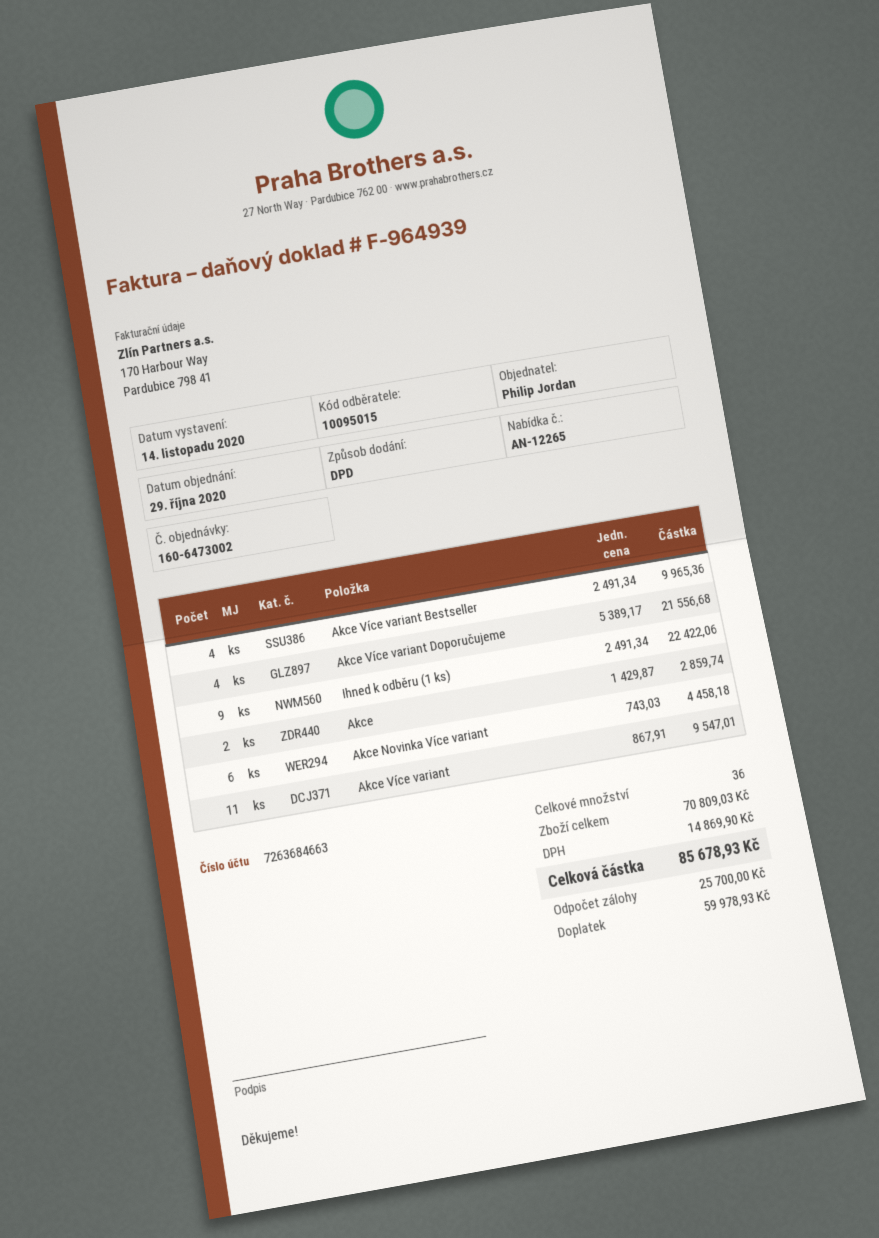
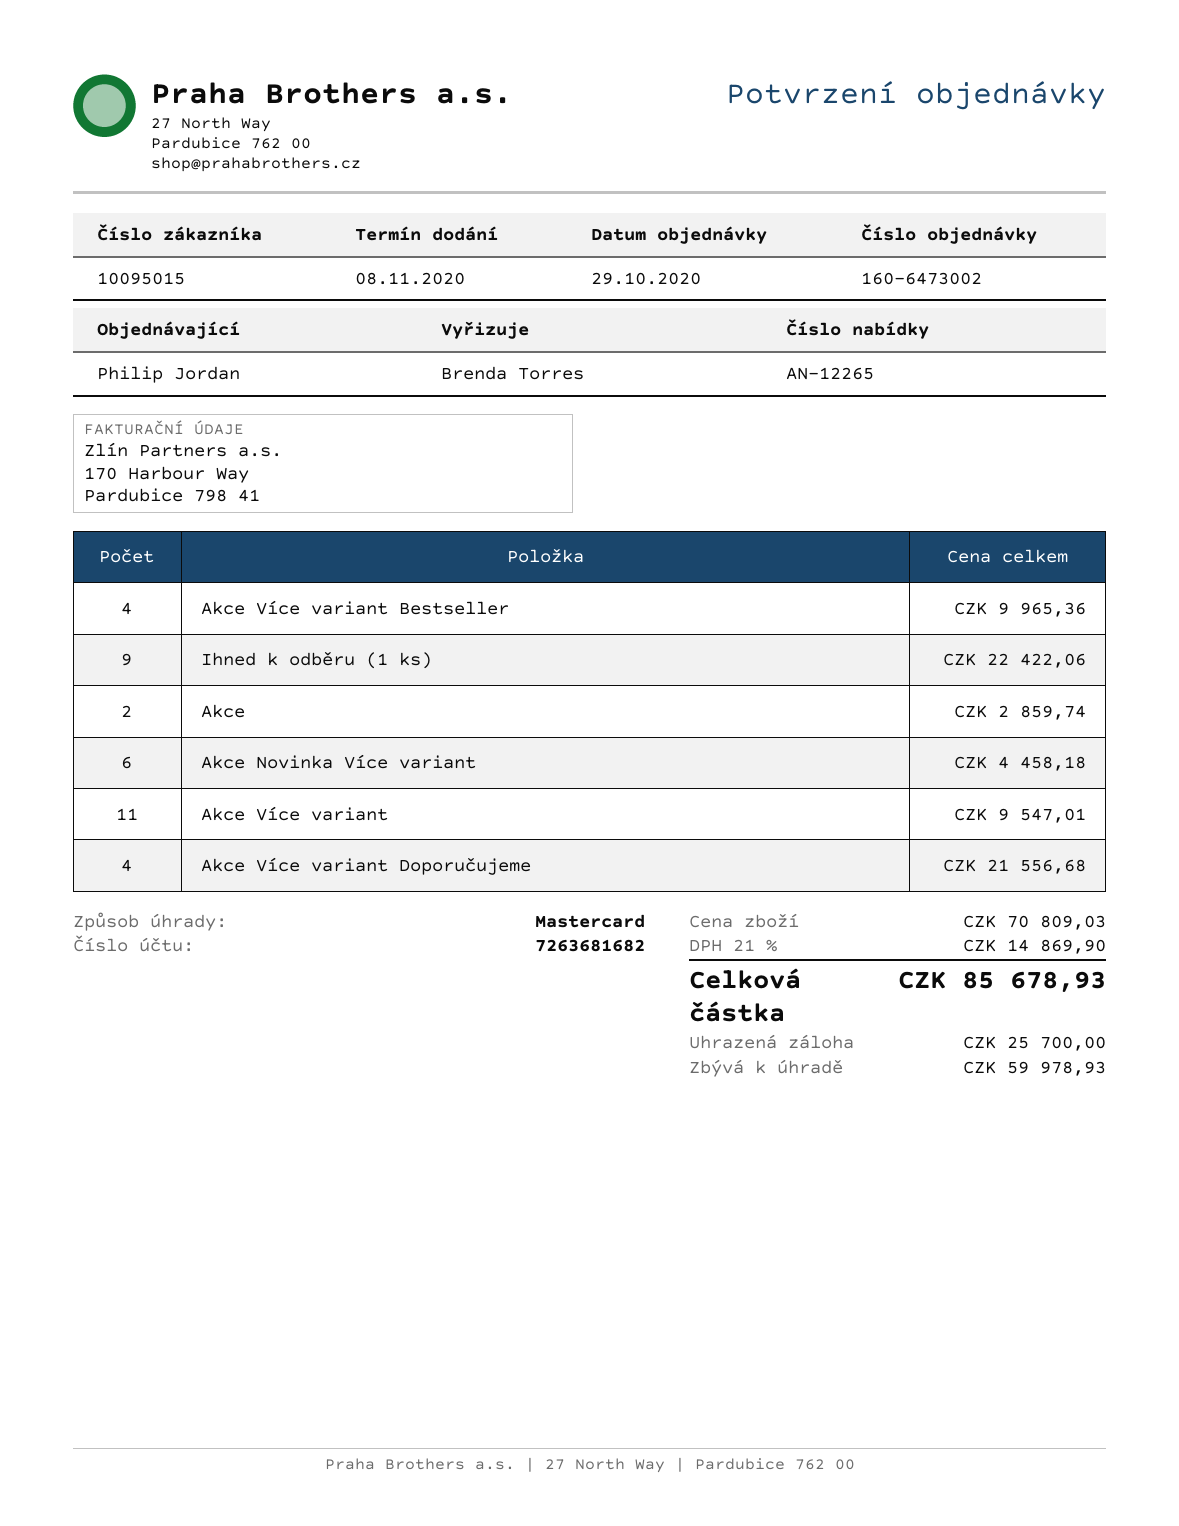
bank account: 7263684663 -> 7263681682

